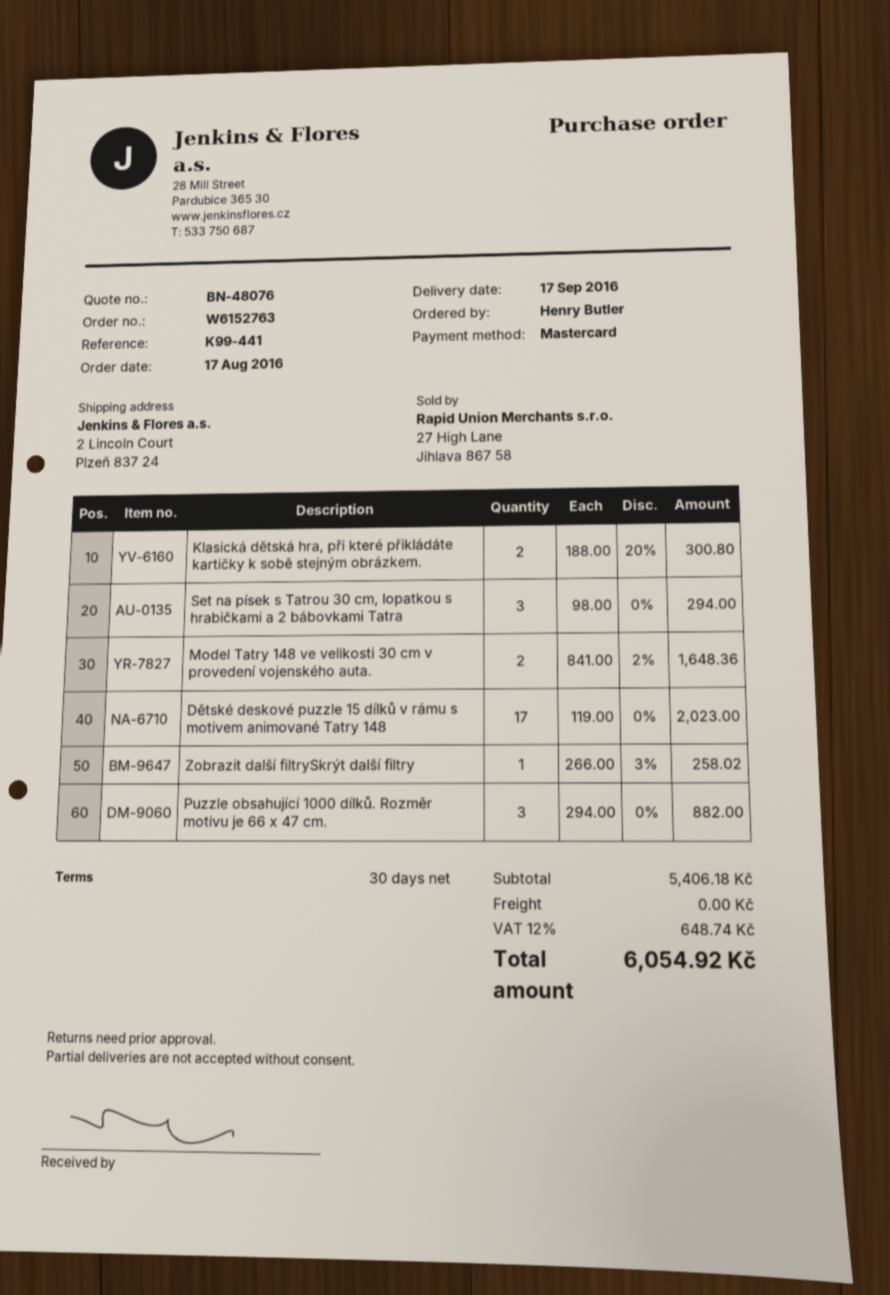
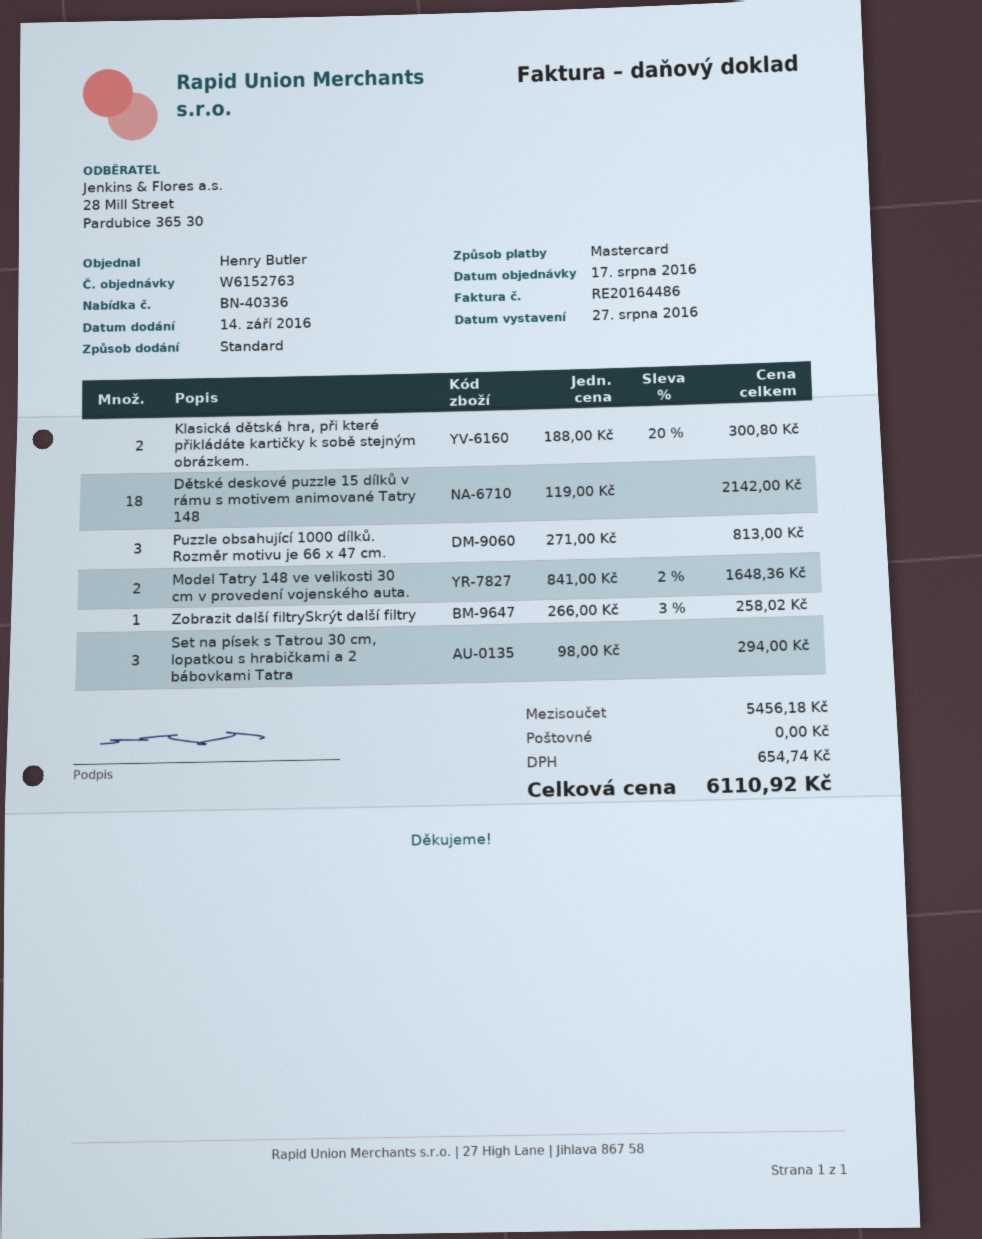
quote number: BN-48076 -> BN-40336
delivery date: 2016-09-17 -> 2016-09-14
Dětské deskové puzzle 15 dílků v rámu s motivem animované Tatry 148: 17 x 119.00 = 2023.00 -> 18 x 119.00 = 2142.00
Puzzle obsahující 1000 dílků. Rozměr motivu je 66 x 47 cm.: 3 x 294.00 = 882.00 -> 3 x 271.00 = 813.00
subtotal: 5406.18 -> 5456.18
tax: 648.74 -> 654.74
total: 6054.92 -> 6110.92

